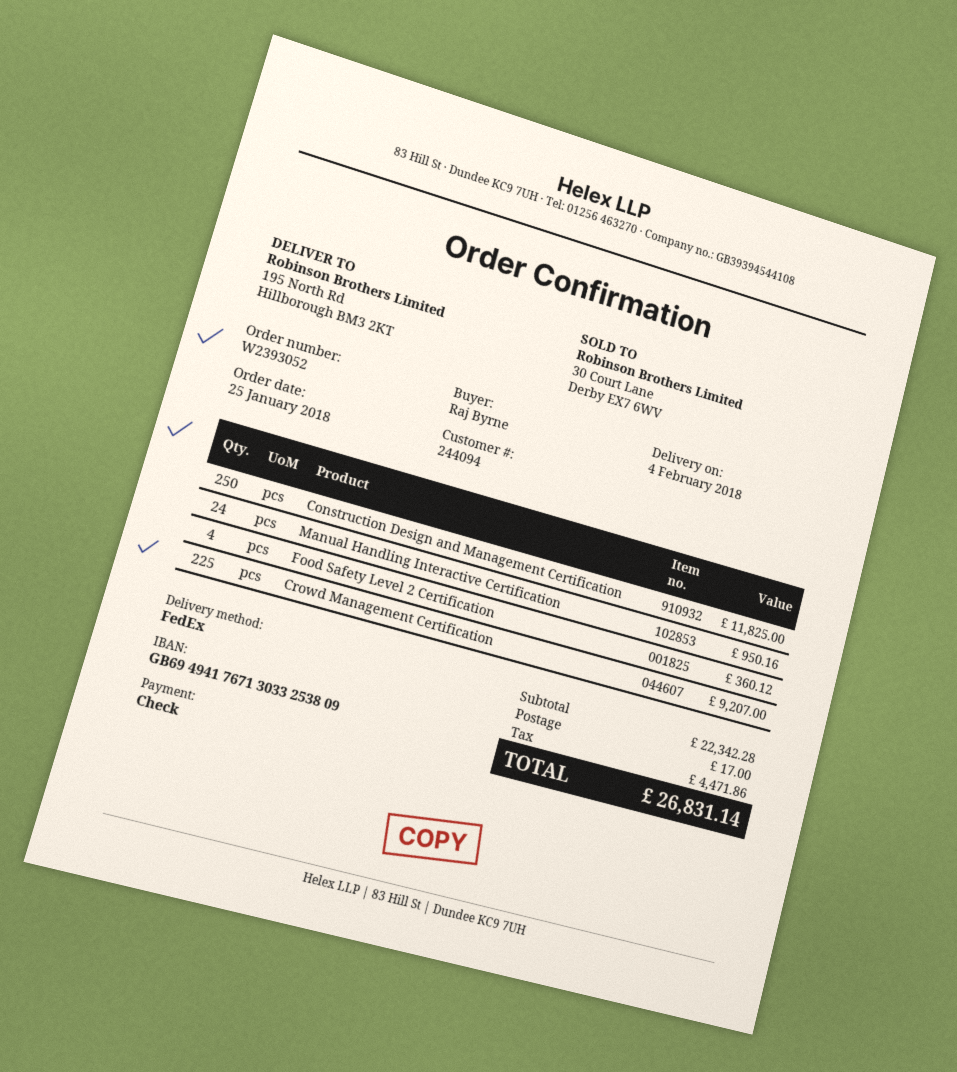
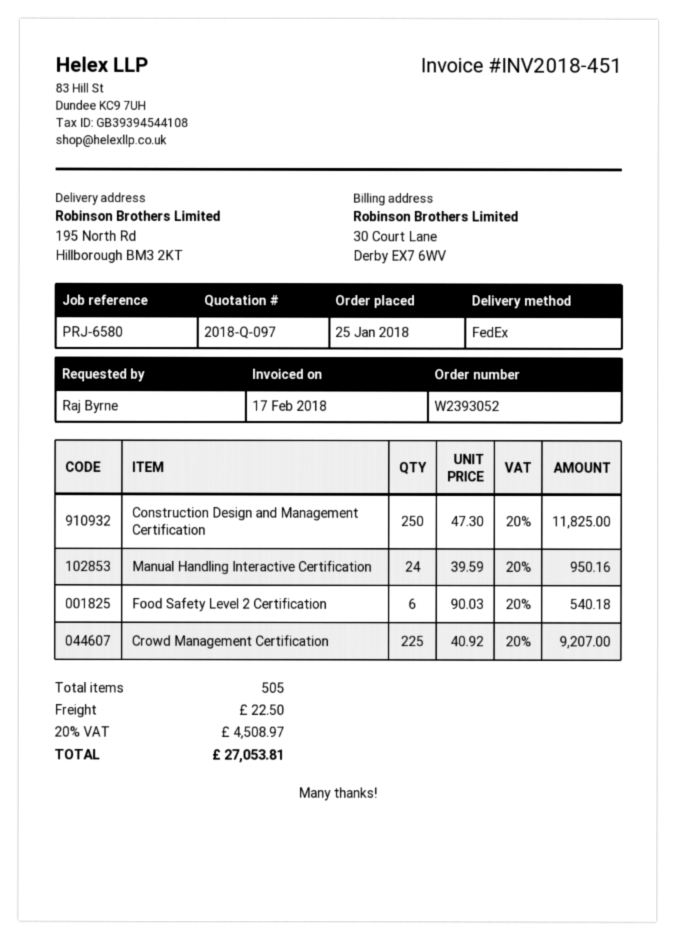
Food Safety Level 2 Certification: 4 for 360.12 -> 6 for 540.18
shipping: 17.00 -> 22.50
tax: 4471.86 -> 4508.97
total: 26831.14 -> 27053.81

